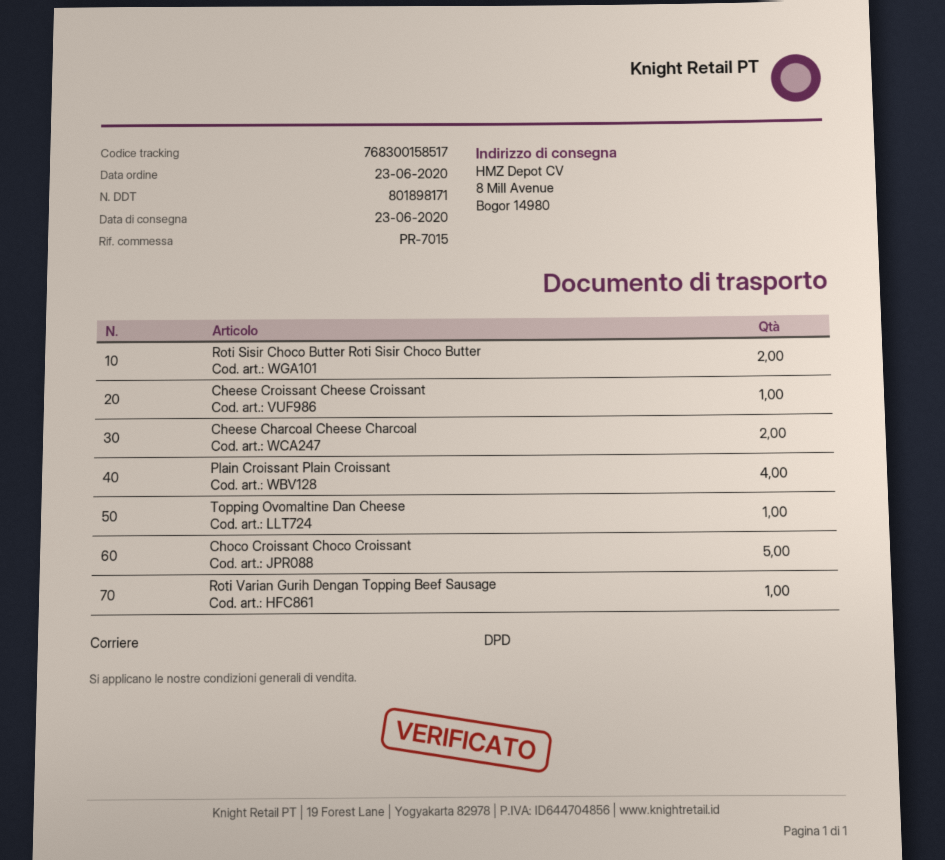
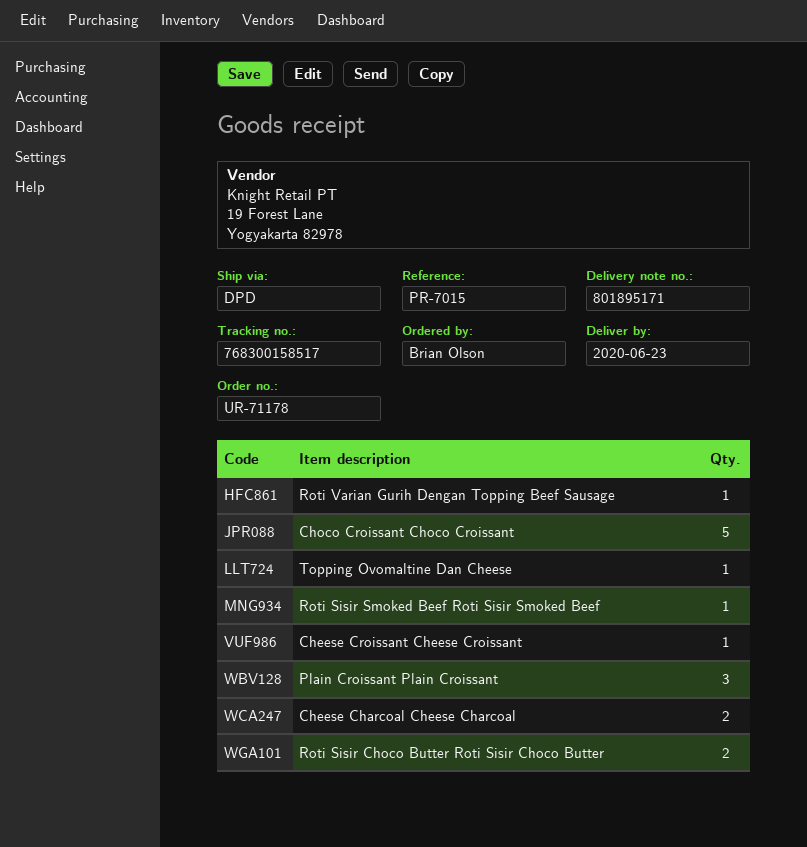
delivery note number: 801898171 -> 801895171
Plain Croissant Plain Croissant: 4 -> 3
Roti Sisir Smoked Beef Roti Sisir Smoked Beef: none -> 1

